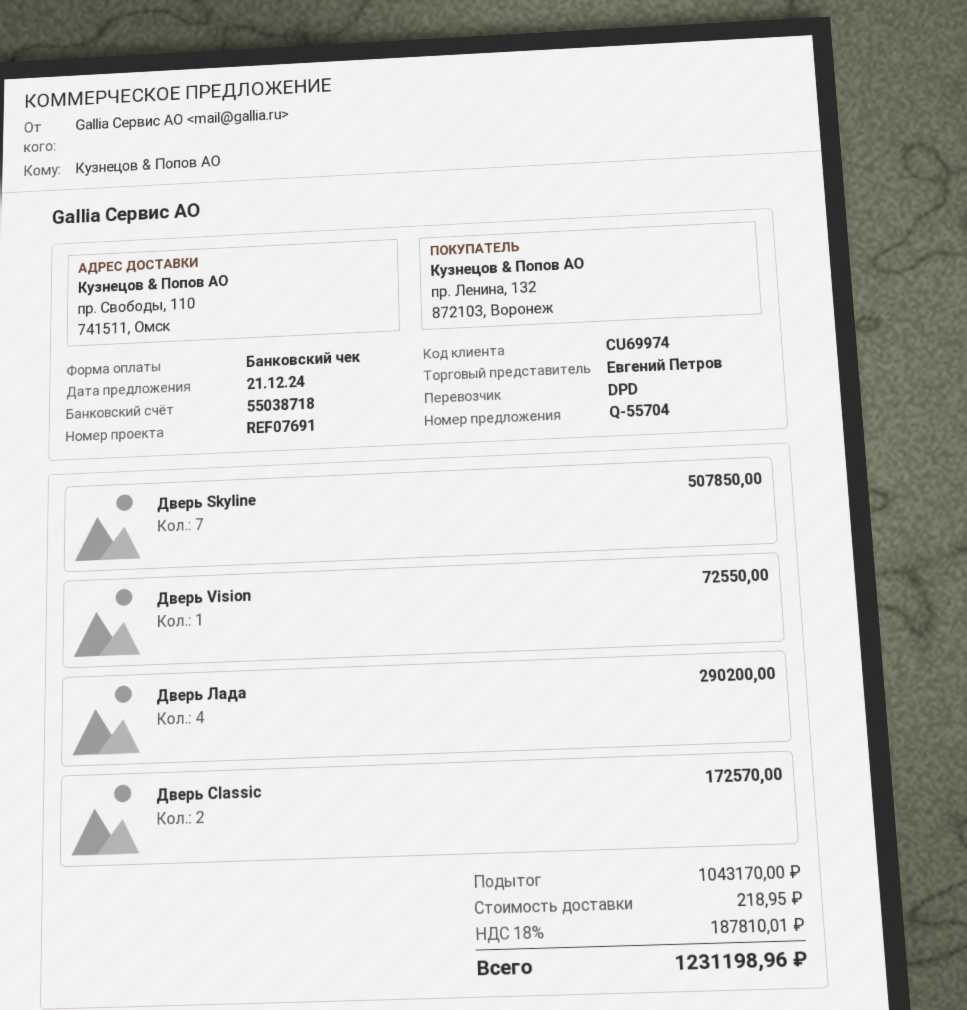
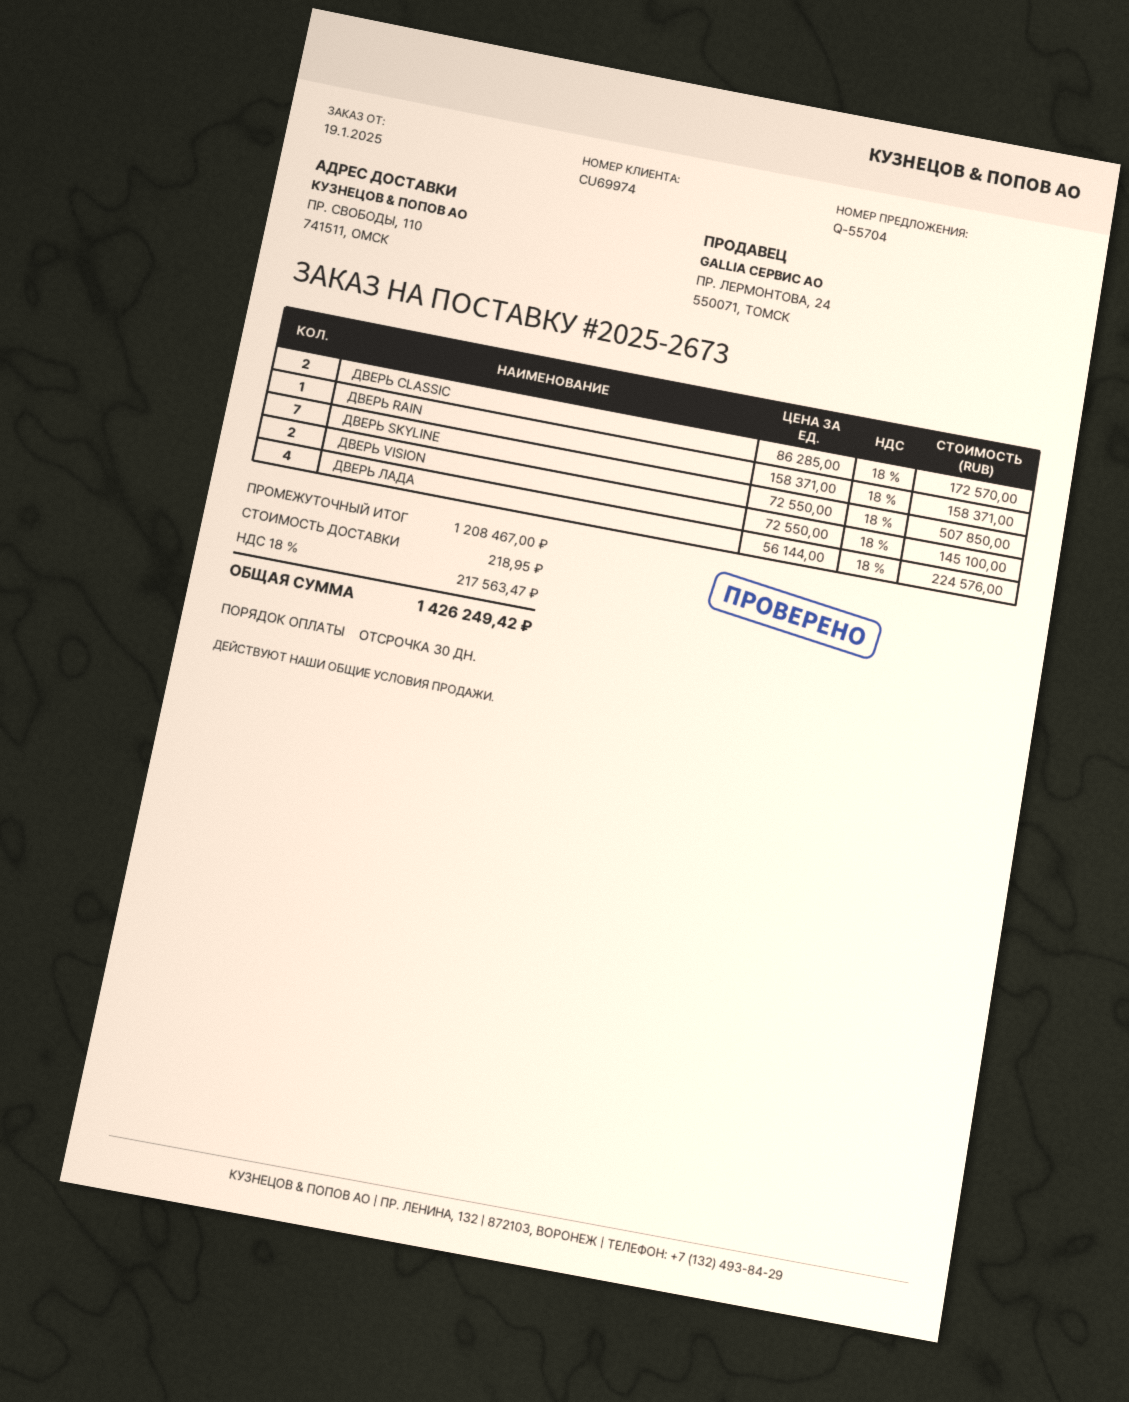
Дверь Vision: 1 for 72550.00 -> 2 for 145100.00
Дверь Лада: 4 for 290200.00 -> 4 for 224576.00
ДВЕРЬ RAIN: none -> 1 for 158371.00
subtotal: 1043170.00 -> 1208467.00
tax: 18% = 187810.01 -> 18% = 217563.47
total: 1231198.96 -> 1426249.42

